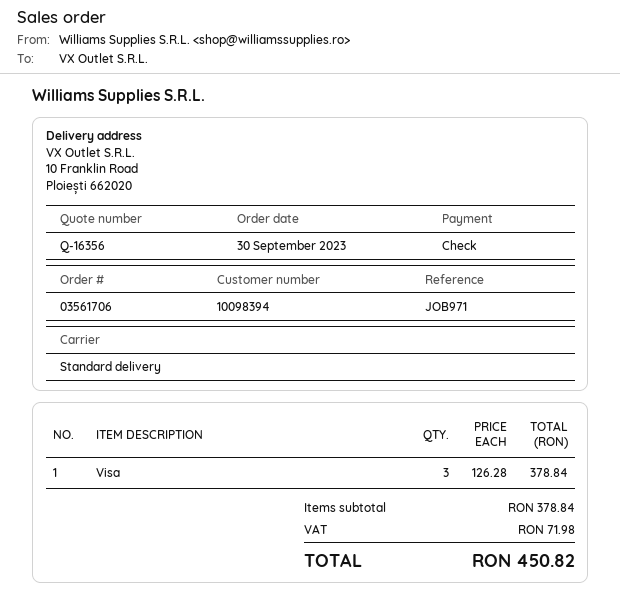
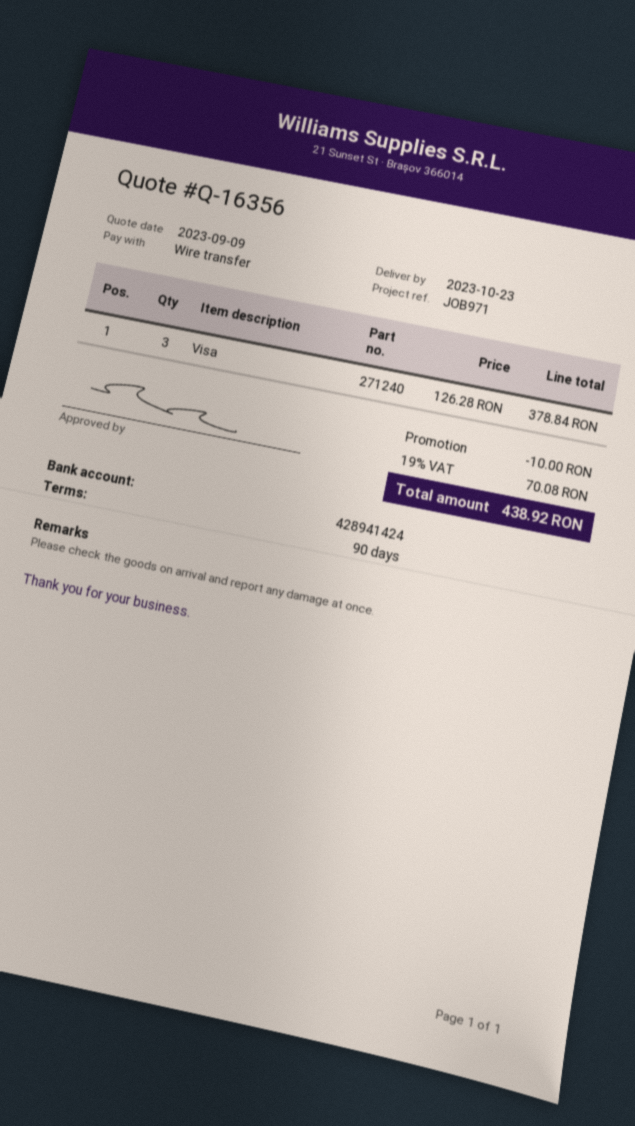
payment method: cheque -> bank transfer
discount: none -> 10.00
tax: 71.98 -> 70.08
total: 450.82 -> 438.92

